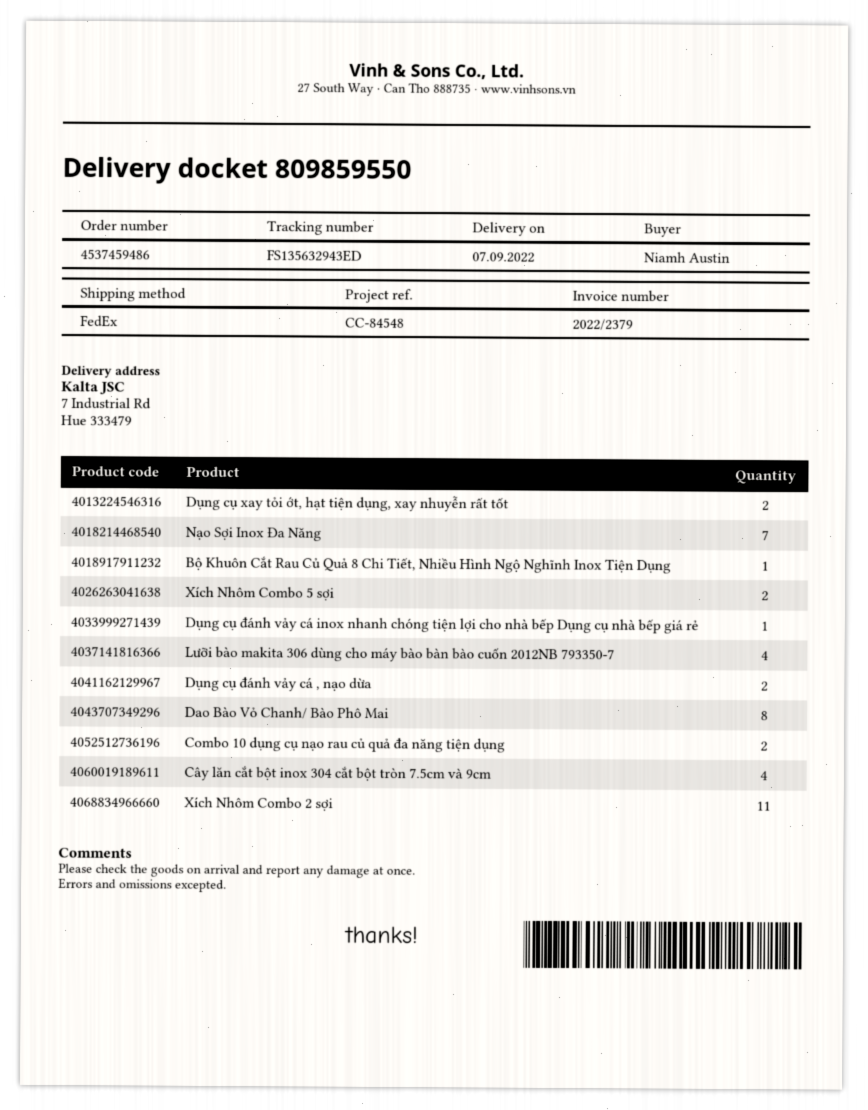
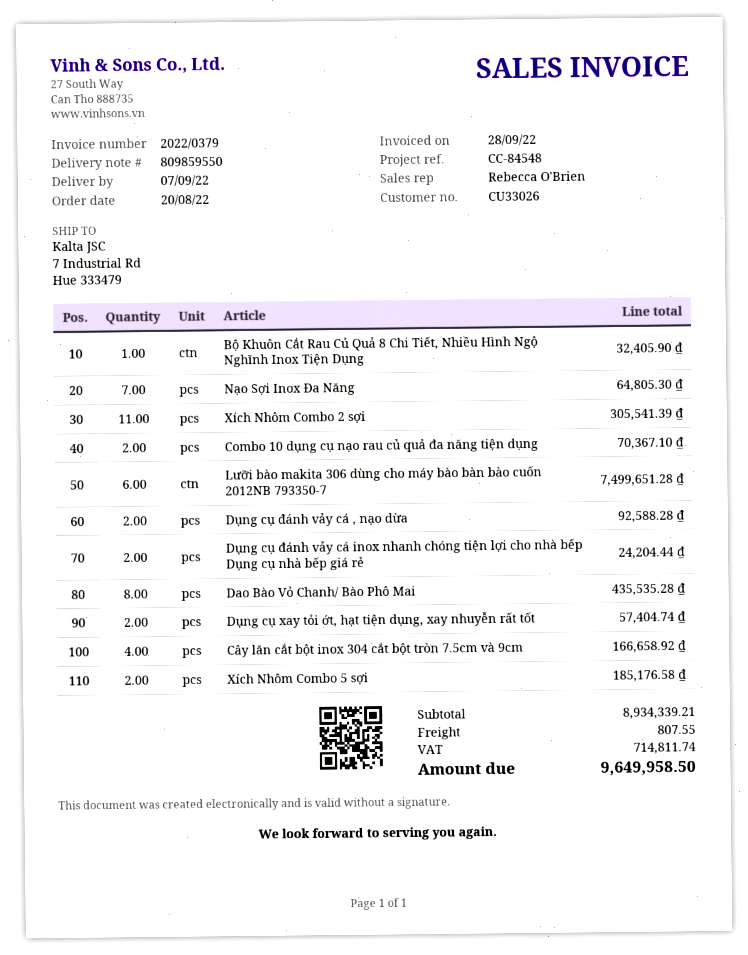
invoice number: 2022/2379 -> 2022/0379
Dụng cụ đánh vảy cá inox nhanh chóng tiện lợi cho nhà bếp Dụng cụ nhà bếp giá rẻ: 1 -> 2
Lưỡi bào makita 306 dùng cho máy bào bàn bào cuốn 2012NB 793350-7: 4 -> 6

